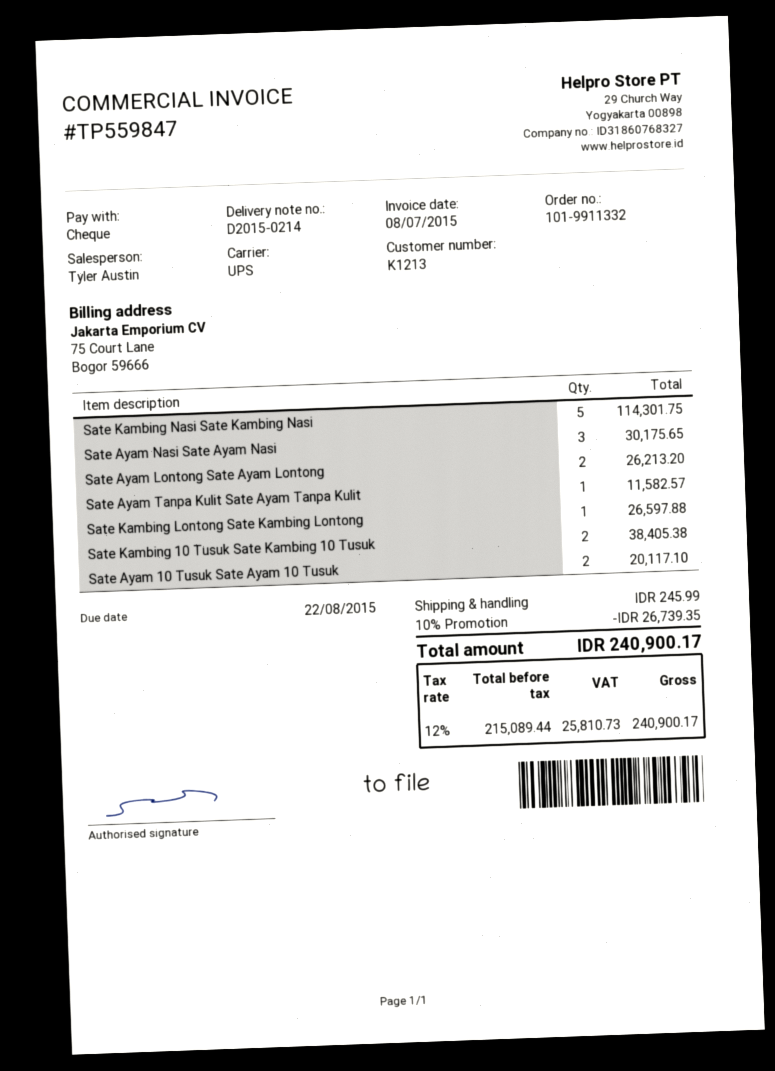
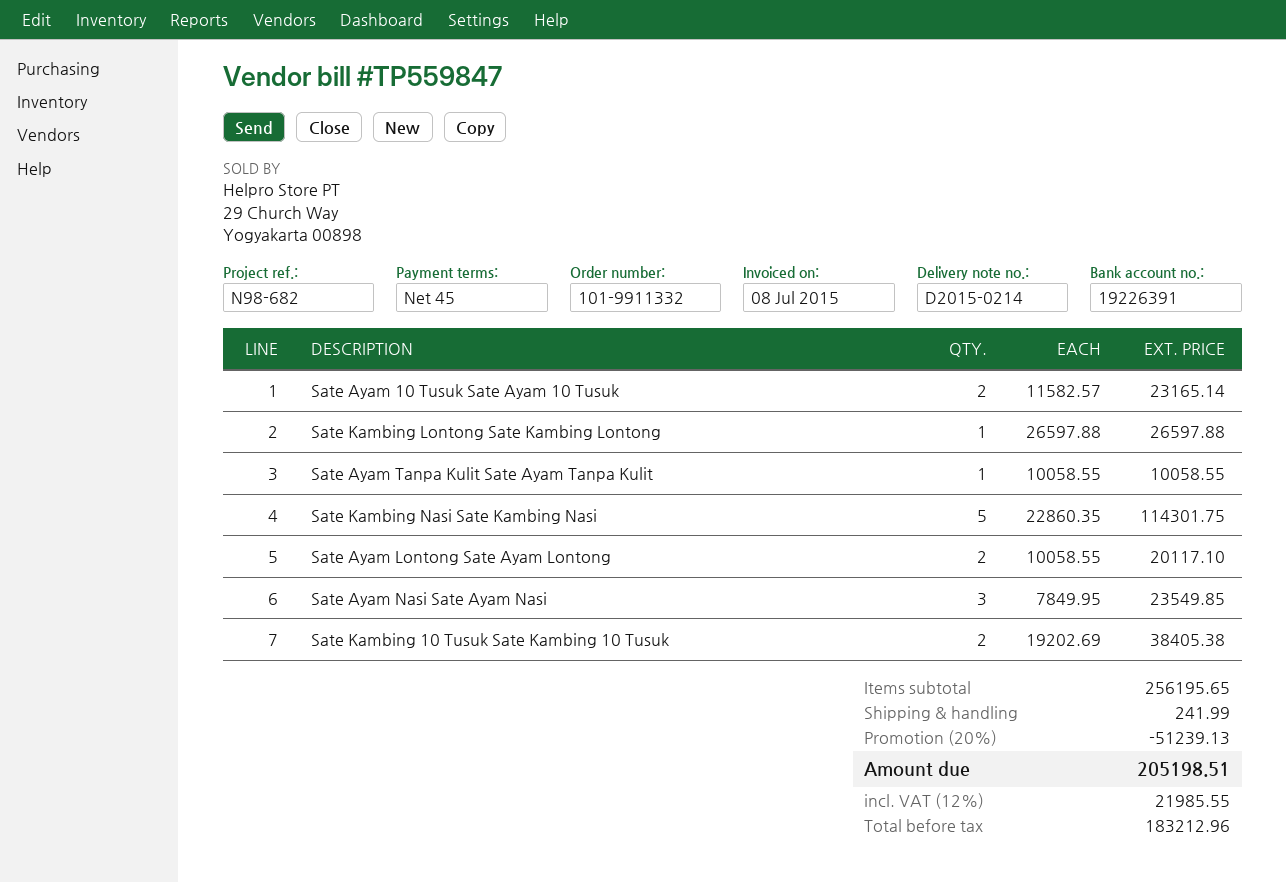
Sate Ayam Nasi Sate Ayam Nasi: 3 for 30175.65 -> 3 for 23549.85
Sate Ayam Lontong Sate Ayam Lontong: 2 for 26213.20 -> 2 for 20117.10
Sate Ayam Tanpa Kulit Sate Ayam Tanpa Kulit: 1 for 11582.57 -> 1 for 10058.55
Sate Ayam 10 Tusuk Sate Ayam 10 Tusuk: 2 for 20117.10 -> 2 for 23165.14
discount: 10% = 26739.35 -> 20% = 51239.13
shipping: 245.99 -> 241.99
net: 215089.44 -> 183212.96
tax: 12% = 25810.73 -> 12% = 21985.55
total: 240900.17 -> 205198.51

